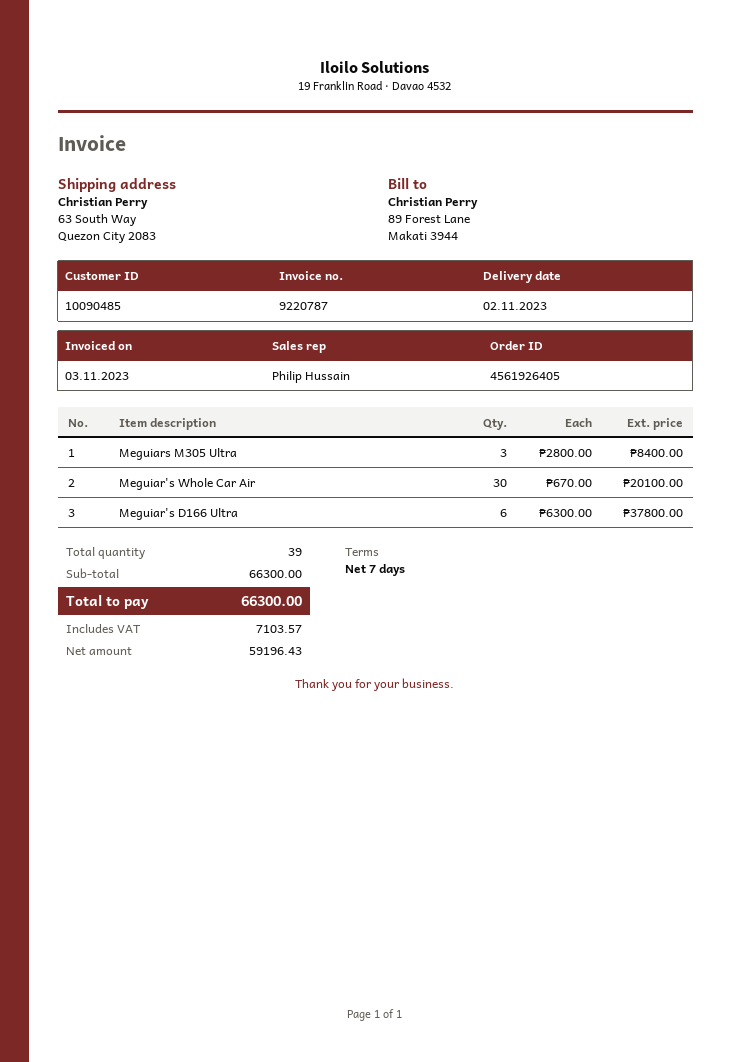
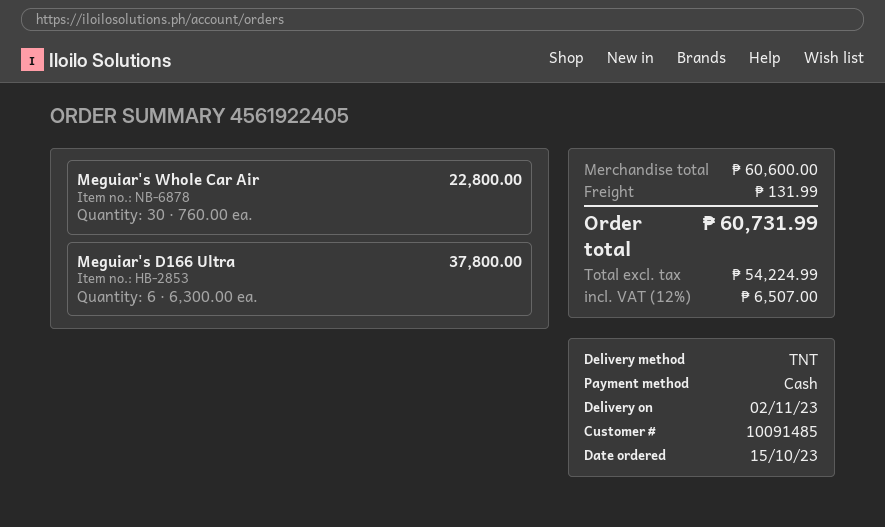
order number: 4561926405 -> 4561922405
customer number: 10090485 -> 10091485
Meguiars M305 Ultra: 3 x 2800.00 = 8400.00 -> none
Meguiar's Whole Car Air: 30 x 670.00 = 20100.00 -> 30 x 760.00 = 22800.00
subtotal: 66300.00 -> 60600.00
shipping: none -> 131.99
net: 59196.43 -> 54224.99
tax: 7103.57 -> 6507.00
total: 66300.00 -> 60731.99

